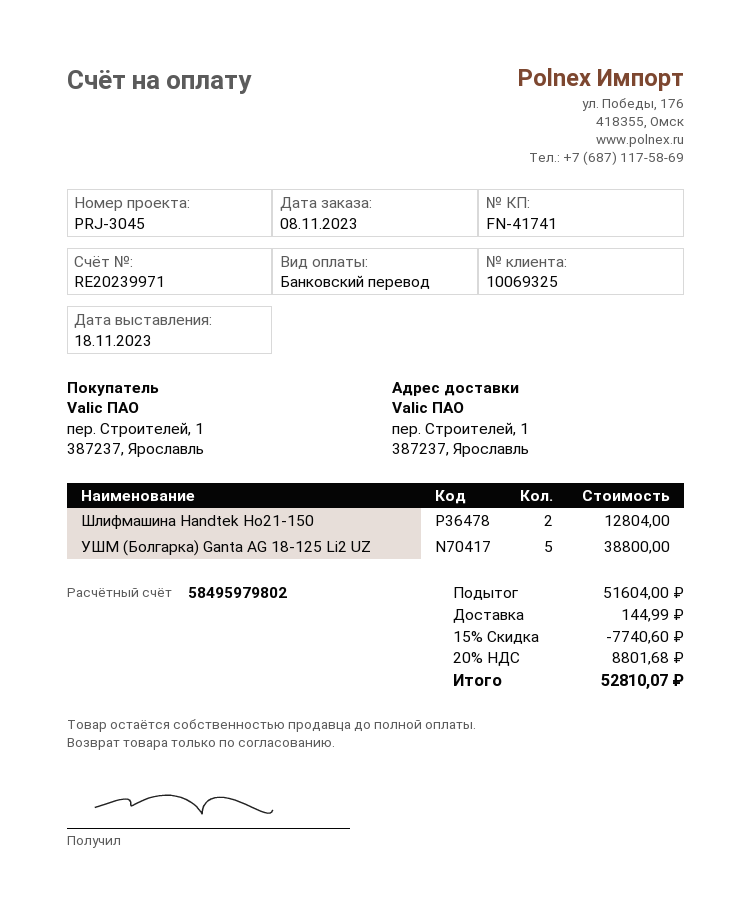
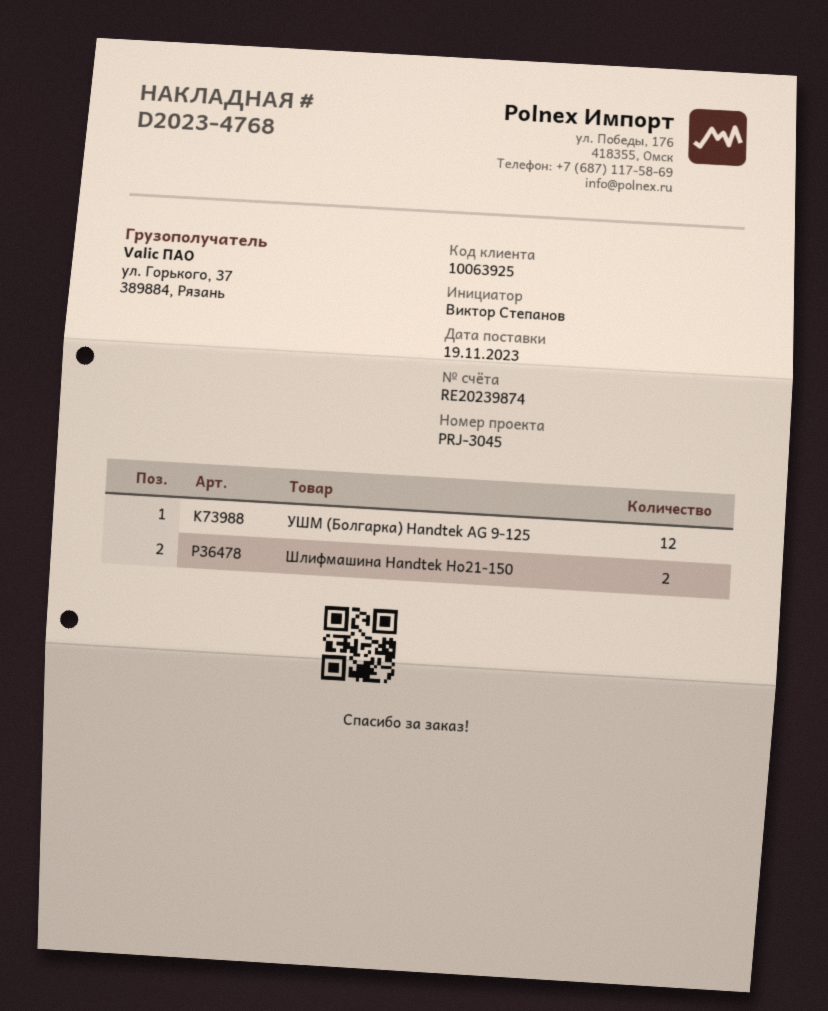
invoice number: RE20239971 -> RE20239874
customer number: 10069325 -> 10063925
ship to: пер. Строителей, 1, 387237, Ярославль -> ул. Горького, 37, 389884, Рязань
УШМ (Болгарка) Ganta AG 18-125 Li2 UZ: 5 -> none
УШМ (Болгарка) Handtek AG 9-125: none -> 12

